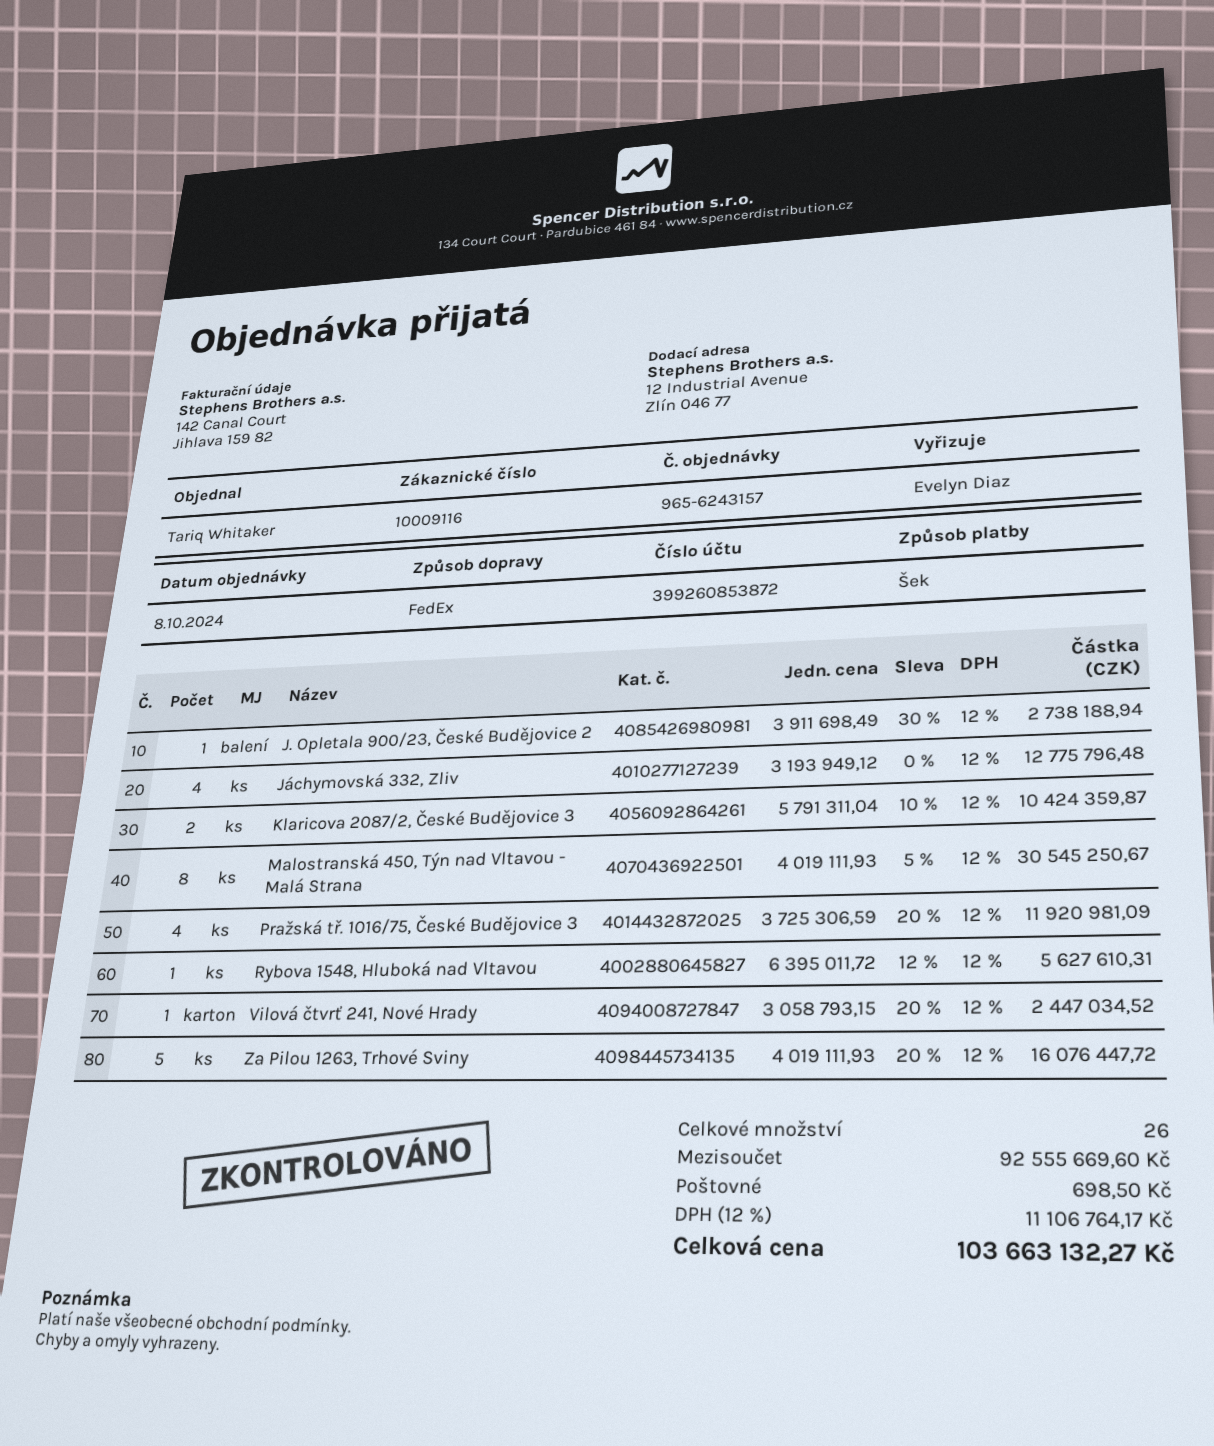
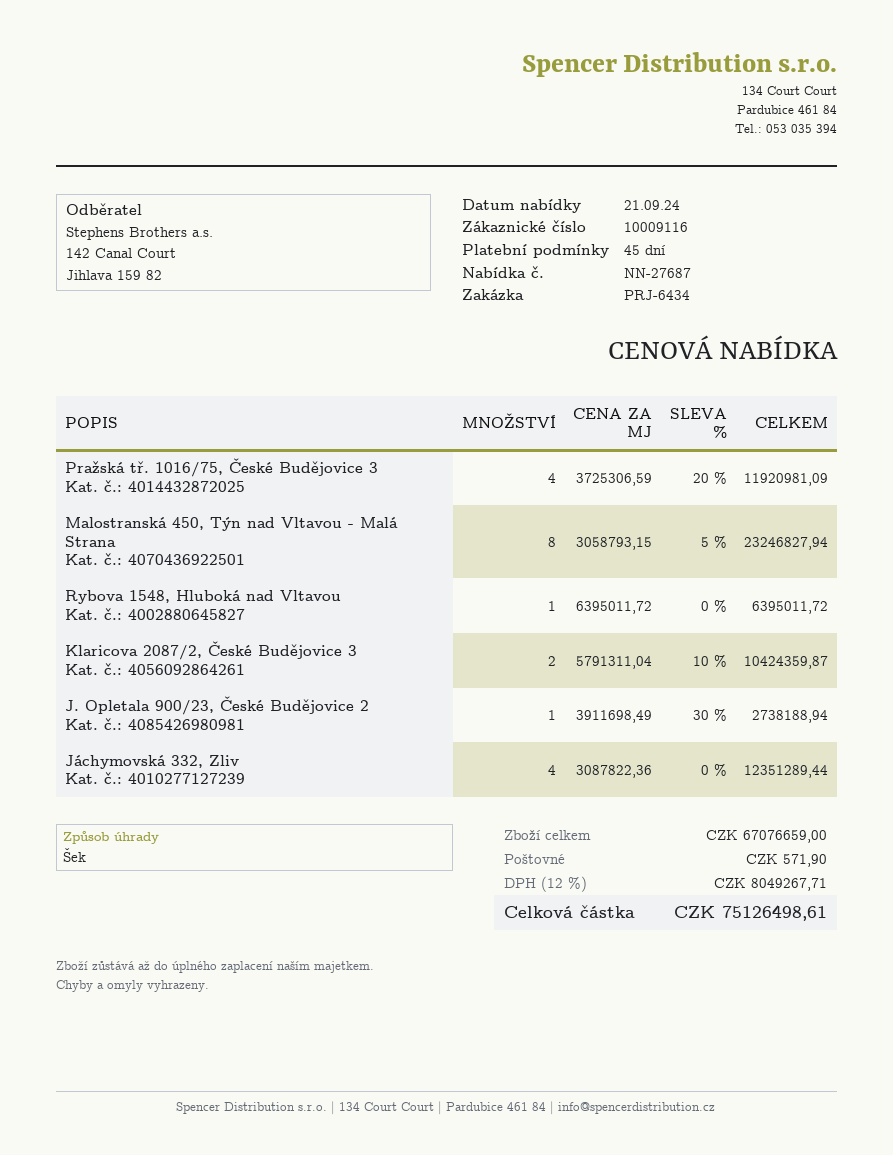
Jáchymovská 332, Zliv: 4 x 3193949.12 = 12775796.48 -> 4 x 3087822.36 = 12351289.44
Malostranská 450, Týn nad Vltavou - Malá Strana: 8 x 4019111.93 - 5% = 30545250.67 -> 8 x 3058793.15 - 5% = 23246827.94
Rybova 1548, Hluboká nad Vltavou: 1 x 6395011.72 - 12% = 5627610.31 -> 1 x 6395011.72 = 6395011.72
Vilová čtvrť 241, Nové Hrady: 1 x 3058793.15 - 20% = 2447034.52 -> none
Za Pilou 1263, Trhové Sviny: 5 x 4019111.93 - 20% = 16076447.72 -> none
subtotal: 92555669.60 -> 67076659.00
shipping: 698.50 -> 571.90
tax: 12% = 11106764.17 -> 12% = 8049267.71
total: 103663132.27 -> 75126498.61

